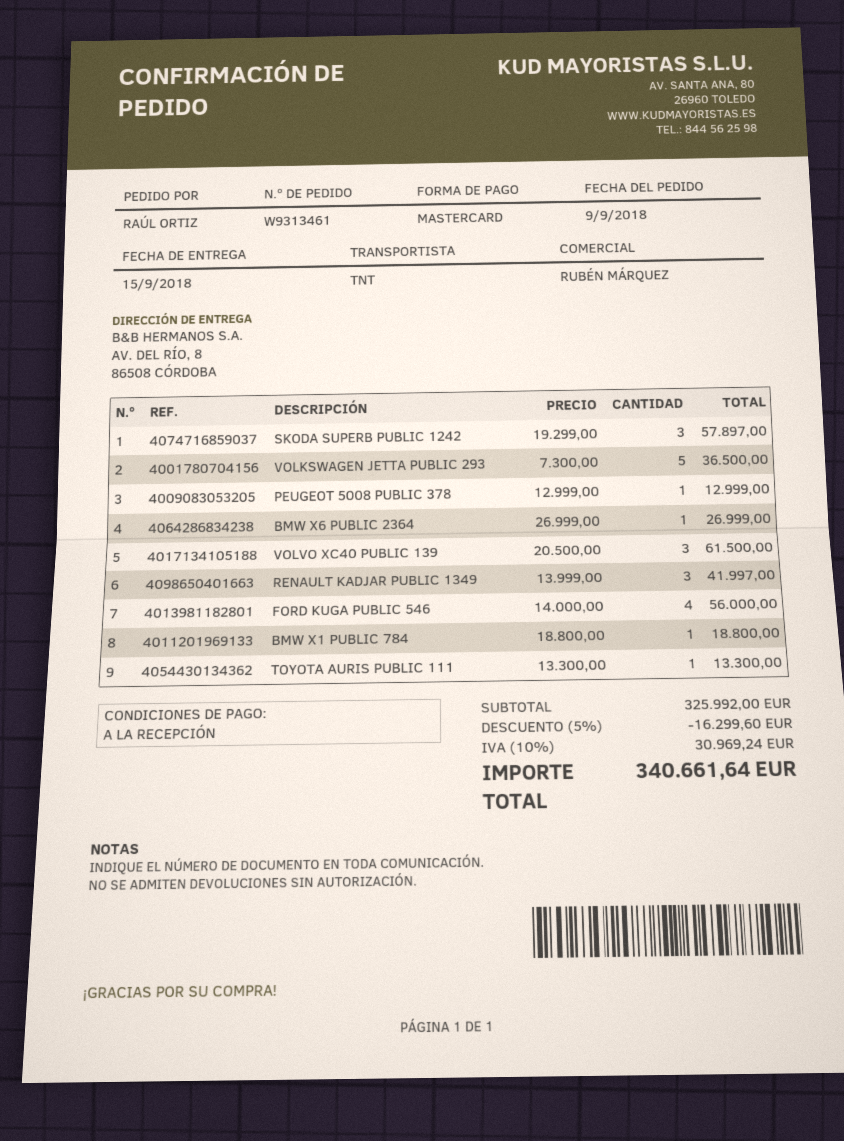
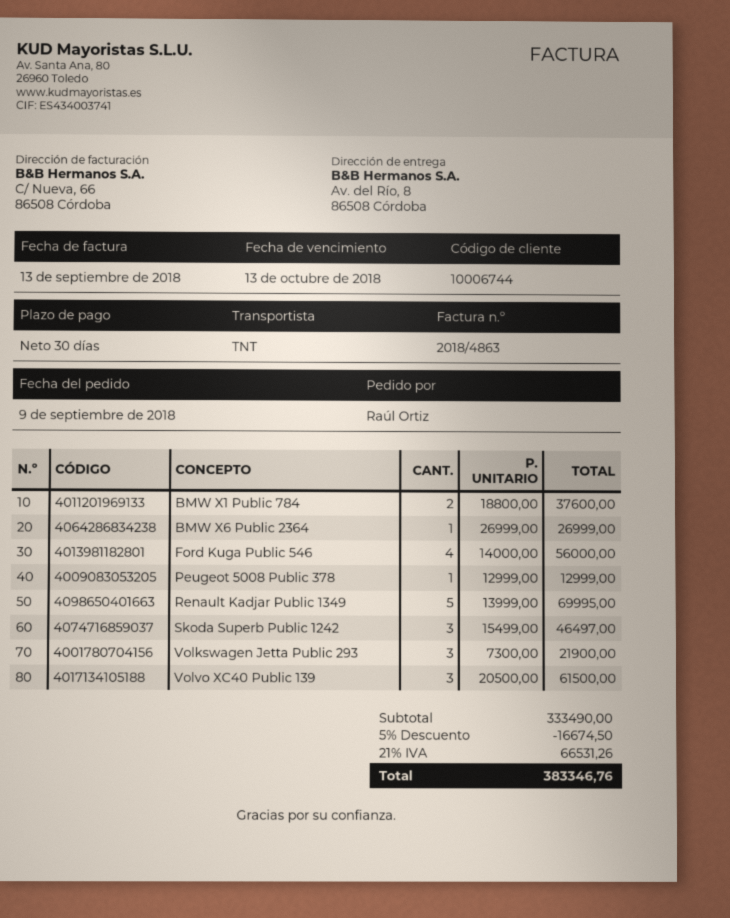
payment terms: on receipt -> 30 days
SKODA SUPERB PUBLIC 1242: 3 x 19299.00 = 57897.00 -> 3 x 15499.00 = 46497.00
VOLKSWAGEN JETTA PUBLIC 293: 5 x 7300.00 = 36500.00 -> 3 x 7300.00 = 21900.00
RENAULT KADJAR PUBLIC 1349: 3 x 13999.00 = 41997.00 -> 5 x 13999.00 = 69995.00
BMW X1 PUBLIC 784: 1 x 18800.00 = 18800.00 -> 2 x 18800.00 = 37600.00
TOYOTA AURIS PUBLIC 111: 1 x 13300.00 = 13300.00 -> none
subtotal: 325992.00 -> 333490.00
discount: 5% = 16299.60 -> 5% = 16674.50
tax: 10% = 30969.24 -> 21% = 66531.26
total: 340661.64 -> 383346.76

